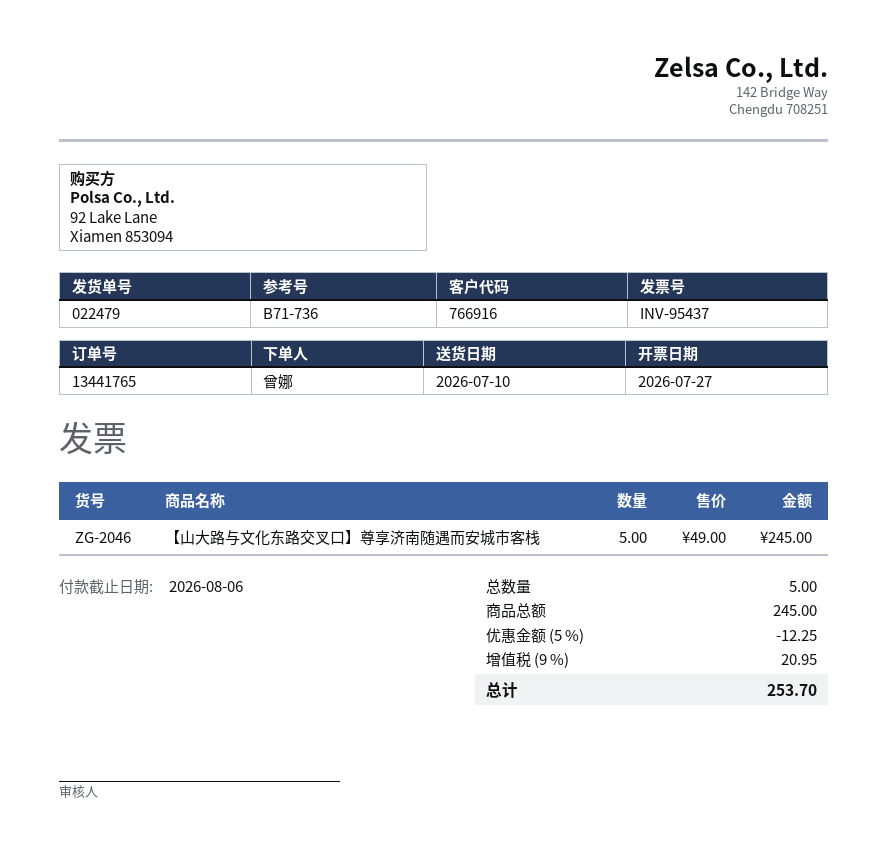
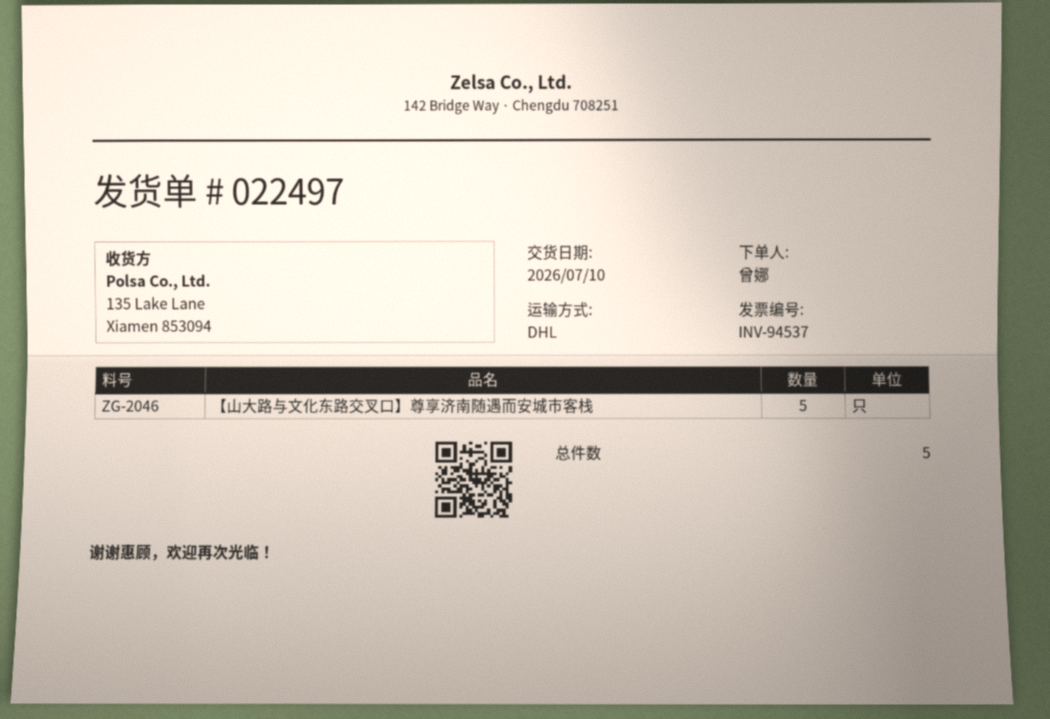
delivery note number: 022479 -> 022497
invoice number: INV-95437 -> INV-94537

